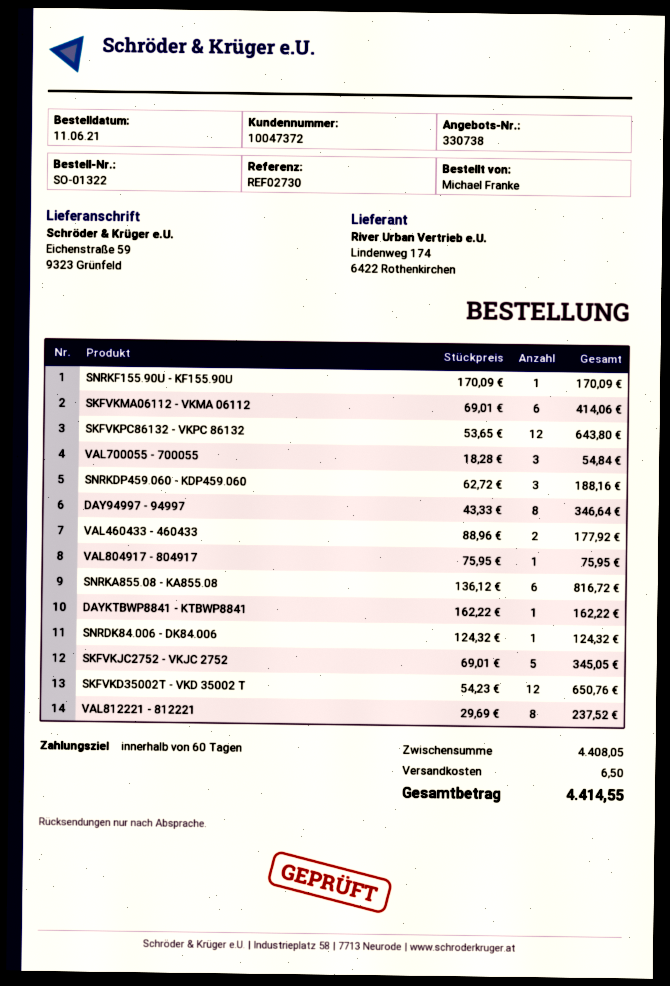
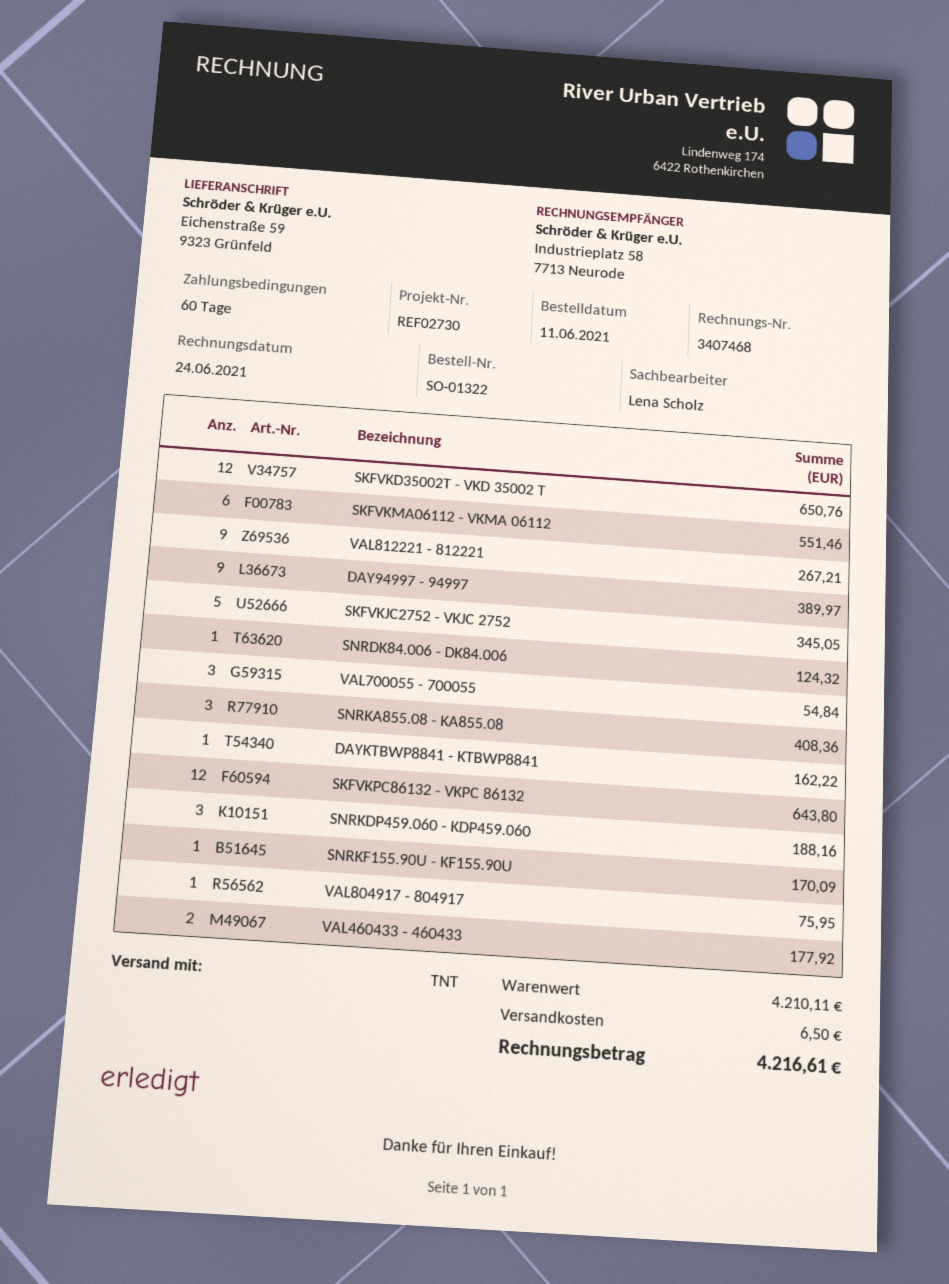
SKFVKMA06112 - VKMA 06112: 6 for 414.06 -> 6 for 551.46
DAY94997 - 94997: 8 for 346.64 -> 9 for 389.97
SNRKA855.08 - KA855.08: 6 for 816.72 -> 3 for 408.36
VAL812221 - 812221: 8 for 237.52 -> 9 for 267.21
subtotal: 4408.05 -> 4210.11
total: 4414.55 -> 4216.61

